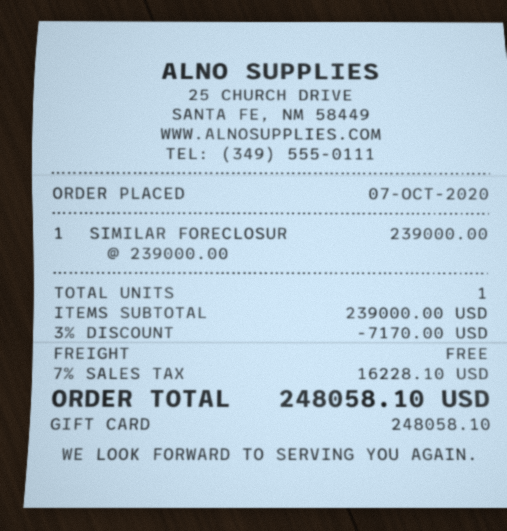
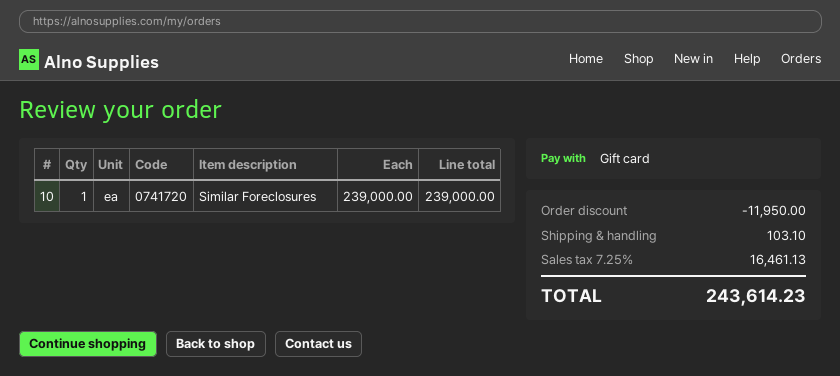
discount: 7170.00 -> 11950.00
shipping: 0.00 -> 103.10
tax: 7% = 16228.10 -> 7.25% = 16461.13
total: 248058.10 -> 243614.23

